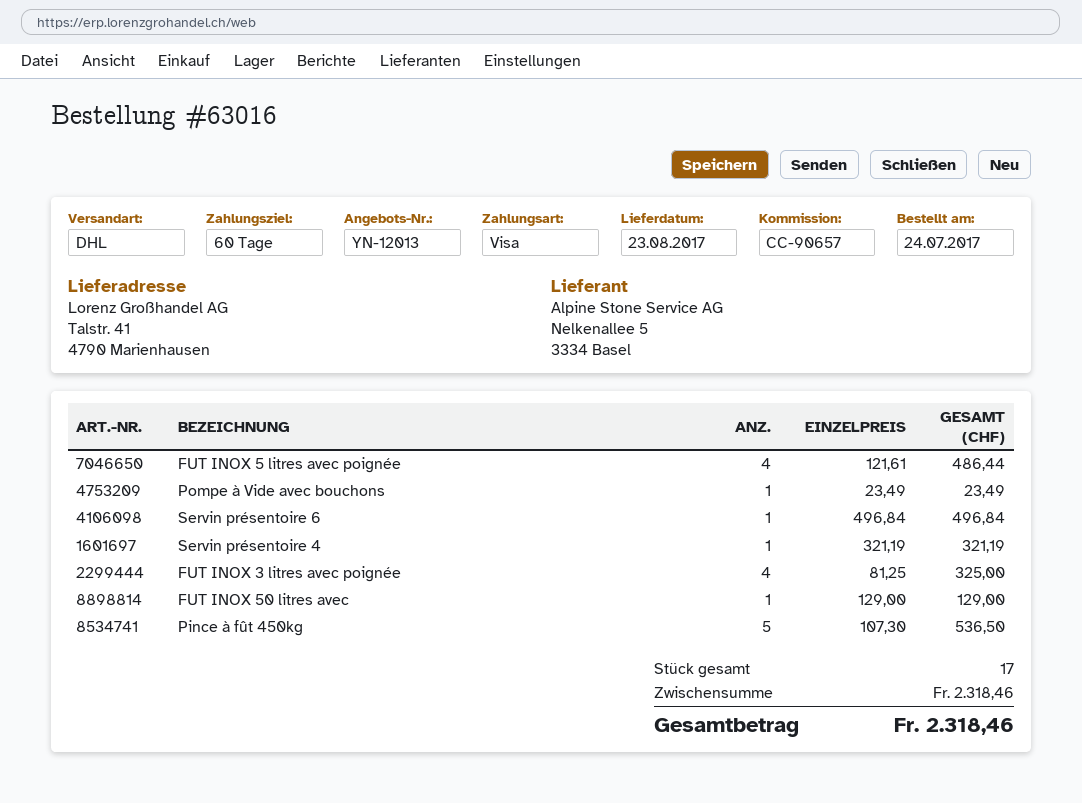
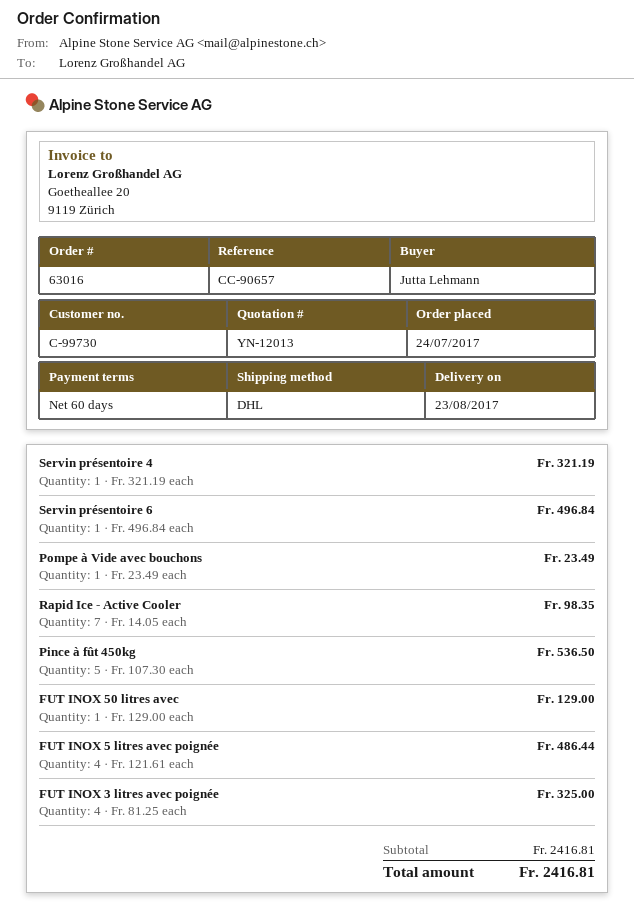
Rapid Ice - Active Cooler: none -> 7 x 14.05 = 98.35
subtotal: 2318.46 -> 2416.81
total: 2318.46 -> 2416.81

